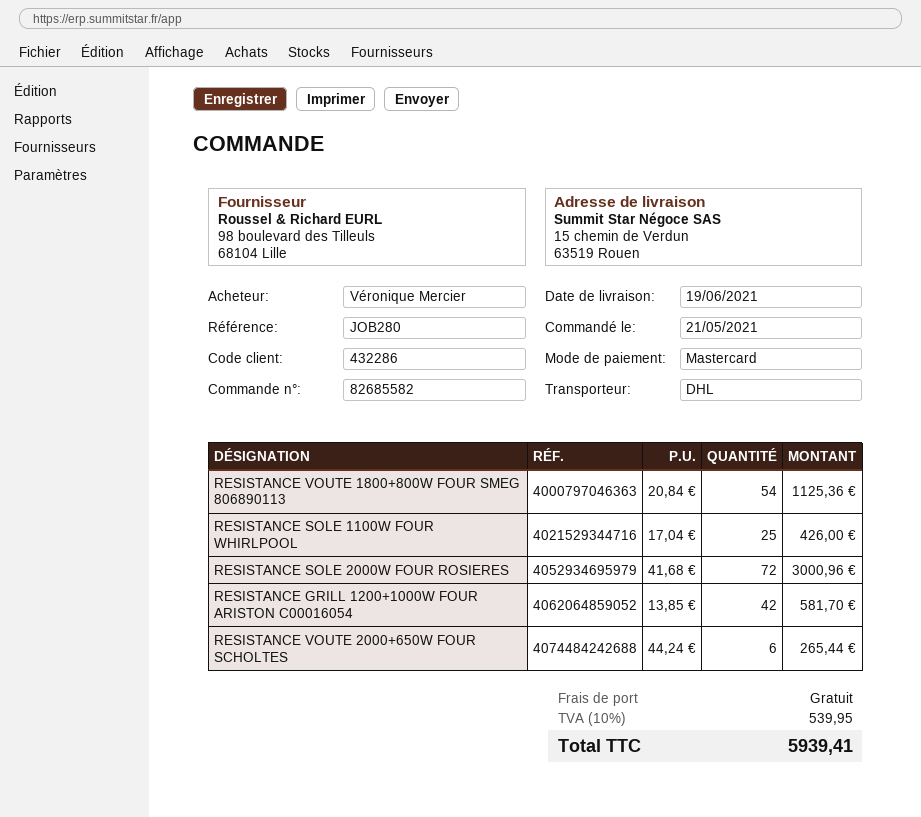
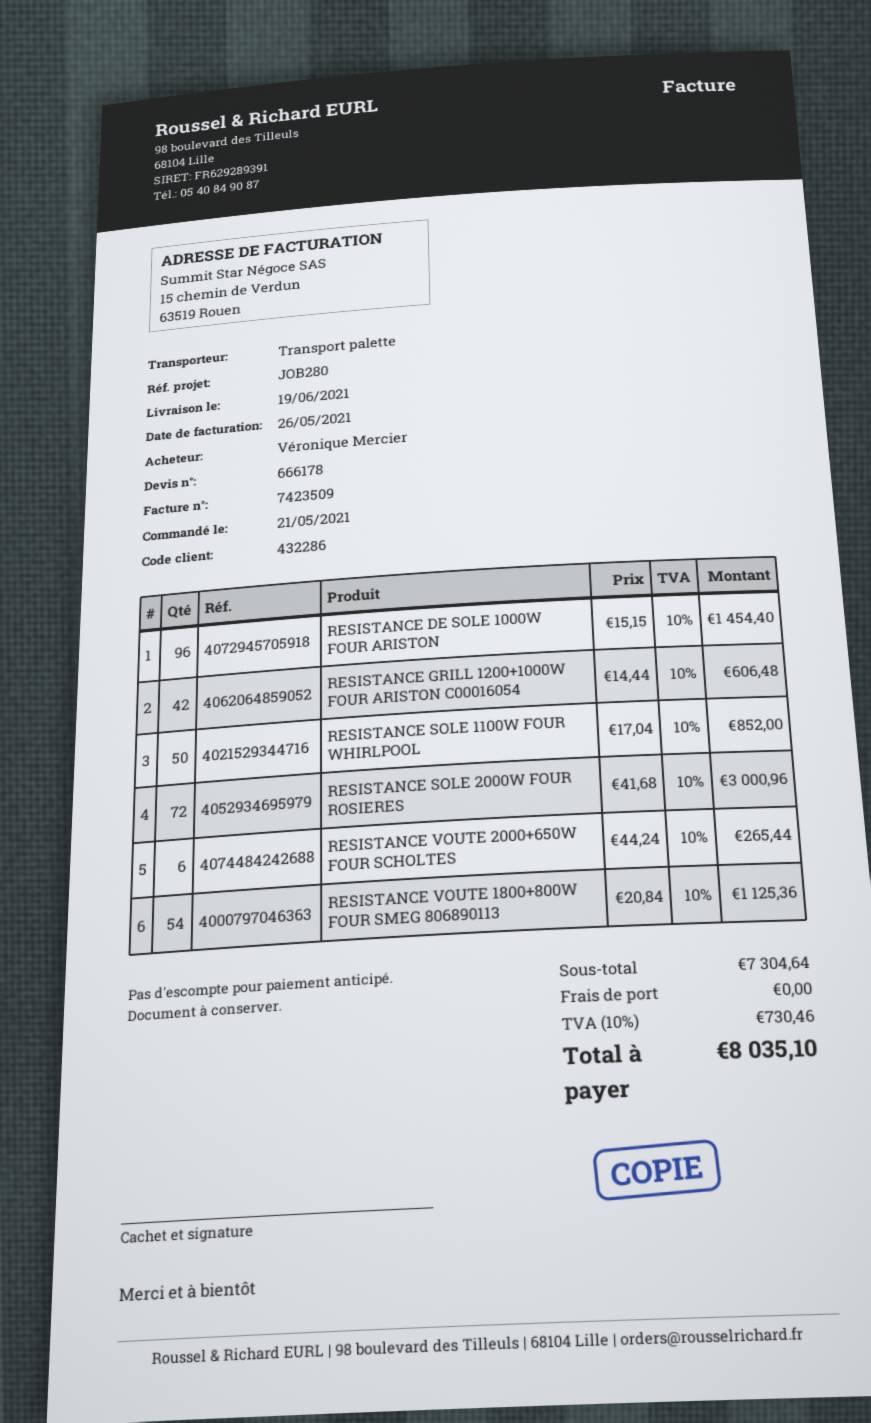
shipping method: DHL -> pallet freight
RESISTANCE SOLE 1100W FOUR WHIRLPOOL: 25 x 17.04 = 426.00 -> 50 x 17.04 = 852.00
RESISTANCE GRILL 1200+1000W FOUR ARISTON C00016054: 42 x 13.85 = 581.70 -> 42 x 14.44 = 606.48
RESISTANCE DE SOLE 1000W FOUR ARISTON: none -> 96 x 15.15 = 1454.40
tax: 10% = 539.95 -> 10% = 730.46
total: 5939.41 -> 8035.10

